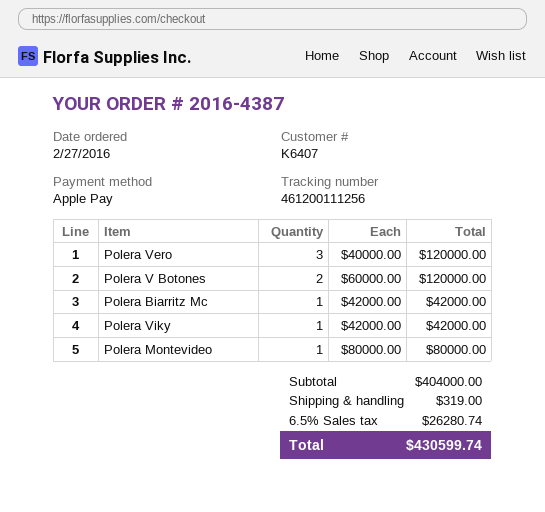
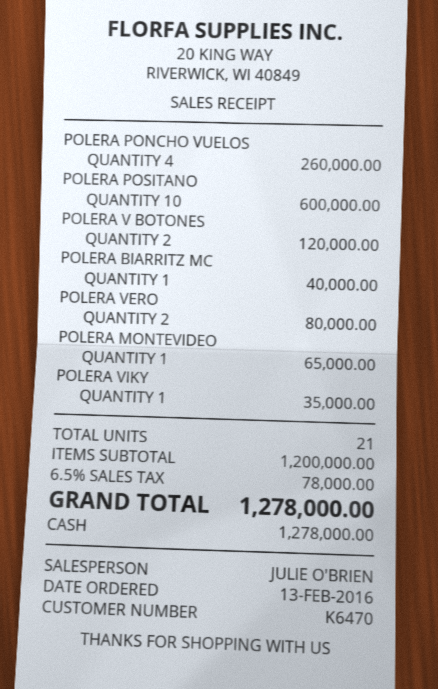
order date: 2016-02-27 -> 2016-02-13
customer number: K6407 -> K6470
payment method: Apple Pay -> cash
Polera Vero: 3 for 120000.00 -> 2 for 80000.00
Polera Biarritz Mc: 1 for 42000.00 -> 1 for 40000.00
Polera Viky: 1 for 42000.00 -> 1 for 35000.00
Polera Montevideo: 1 for 80000.00 -> 1 for 65000.00
POLERA PONCHO VUELOS: none -> 4 for 260000.00
POLERA POSITANO: none -> 10 for 600000.00
subtotal: 404000.00 -> 1200000.00
shipping: 319.00 -> none
tax: 6.5% = 26280.74 -> 6.5% = 78000.00
total: 430599.74 -> 1278000.00

